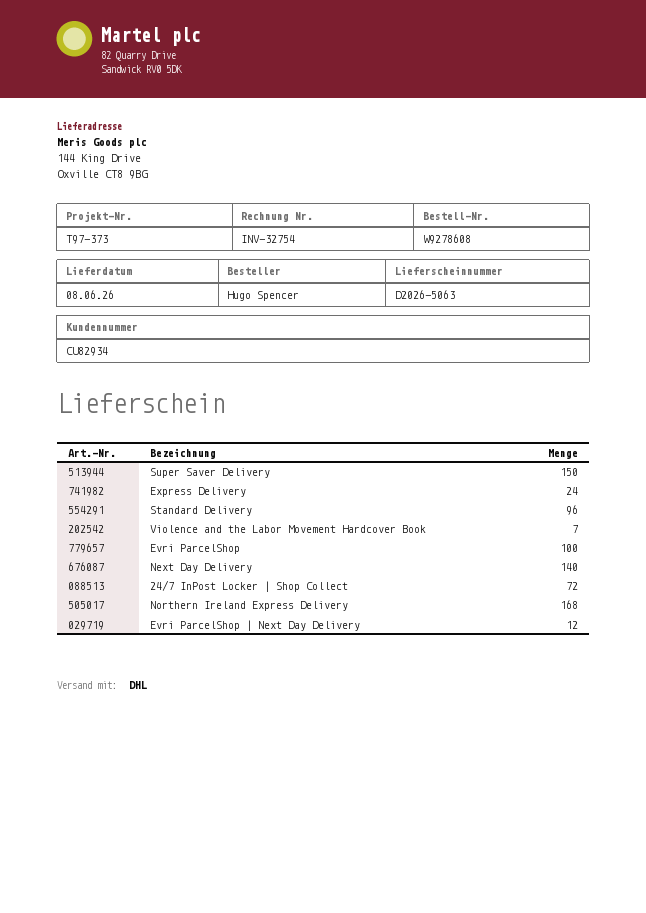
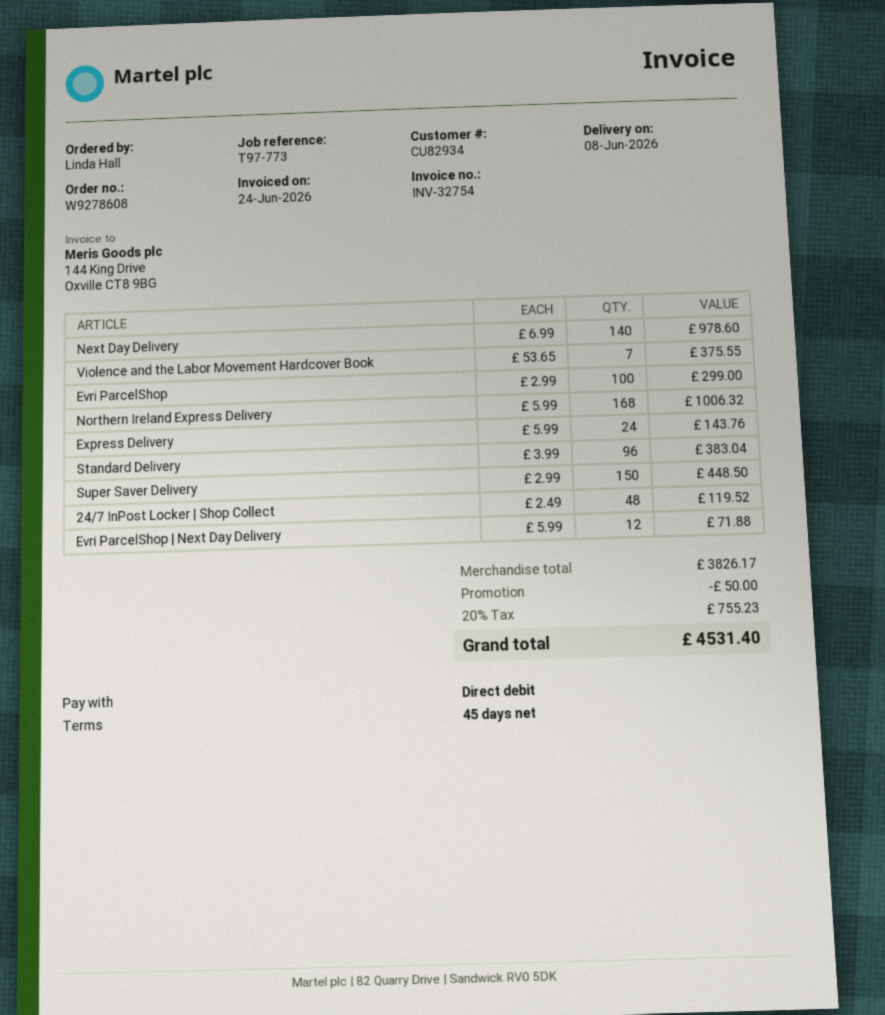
reference: T97-373 -> T97-773
ordered by: Hugo Spencer -> Linda Hall
24/7 InPost Locker | Shop Collect: 72 -> 48

